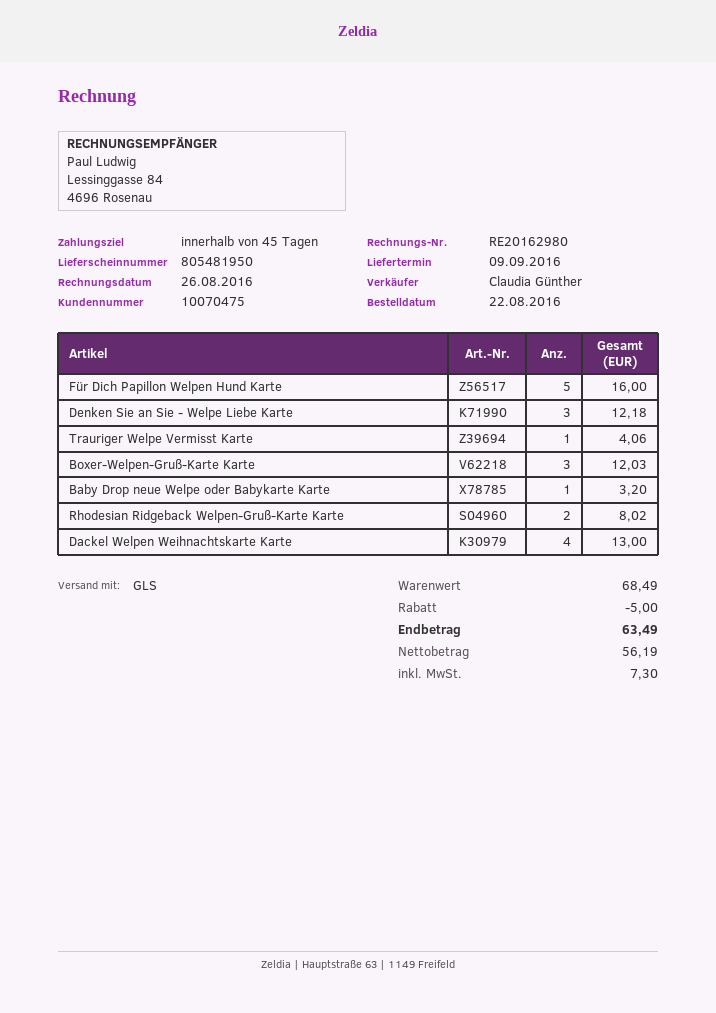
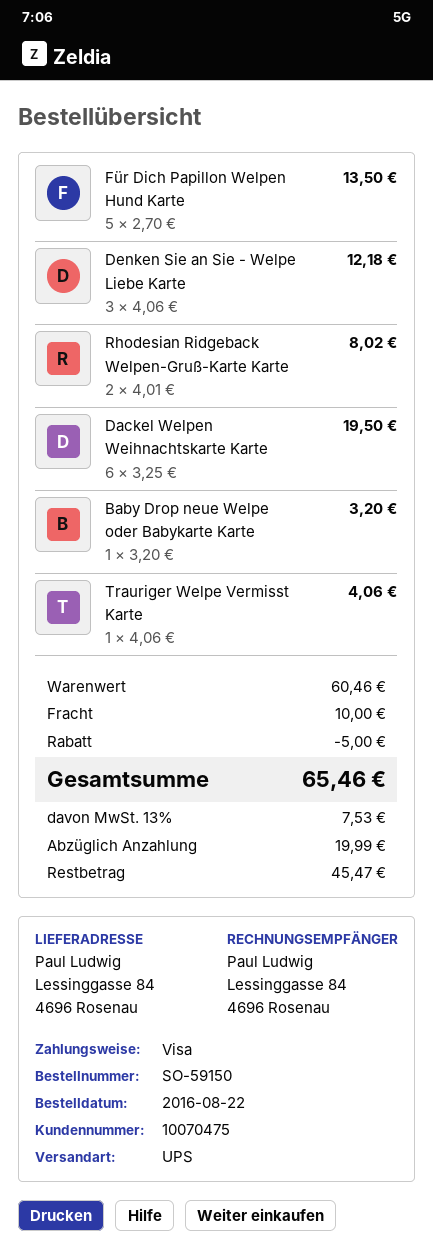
shipping method: GLS -> UPS
Für Dich Papillon Welpen Hund Karte: 5 for 16.00 -> 5 for 13.50
Boxer-Welpen-Gruß-Karte Karte: 3 for 12.03 -> none
Dackel Welpen Weihnachtskarte Karte: 4 for 13.00 -> 6 for 19.50
subtotal: 68.49 -> 60.46
shipping: none -> 10.00
tax: 7.30 -> 7.53
total: 63.49 -> 65.46

